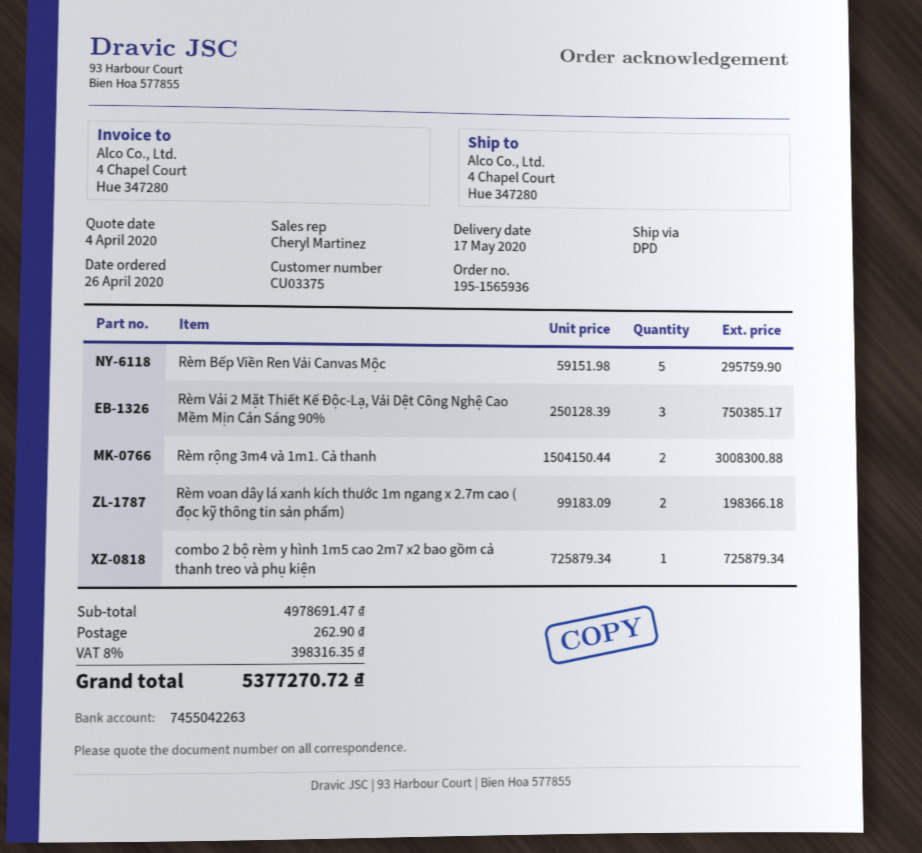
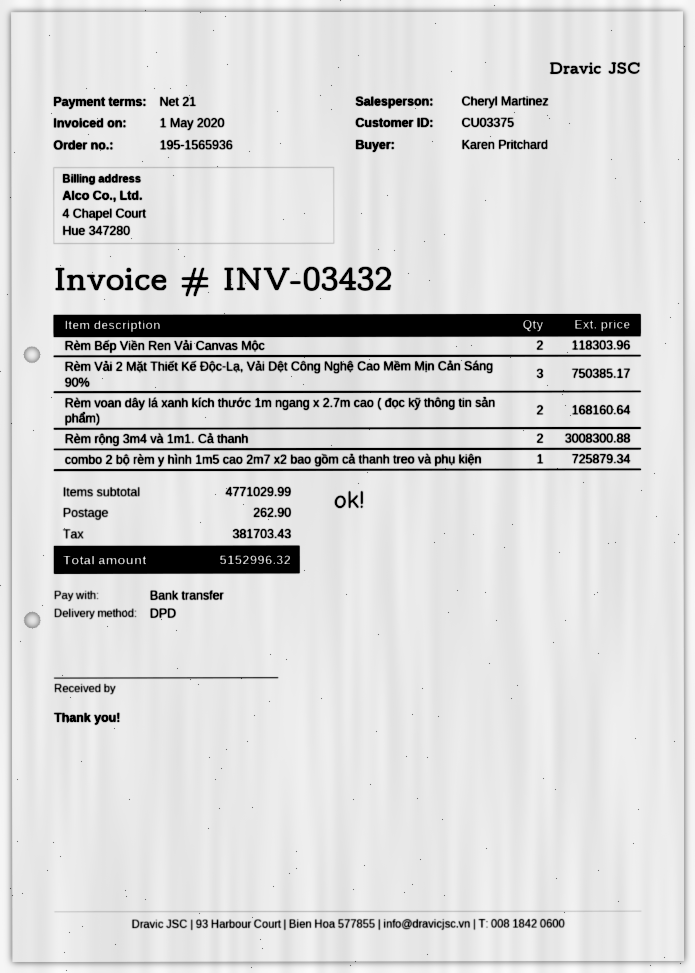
Rèm Bếp Viền Ren Vải Canvas Mộc: 5 for 295759.90 -> 2 for 118303.96
Rèm voan dây lá xanh kích thước 1m ngang x 2.7m cao ( đọc kỹ thông tin sản phẩm): 2 for 198366.18 -> 2 for 168160.64
subtotal: 4978691.47 -> 4771029.99
tax: 398316.35 -> 381703.43
total: 5377270.72 -> 5152996.32

